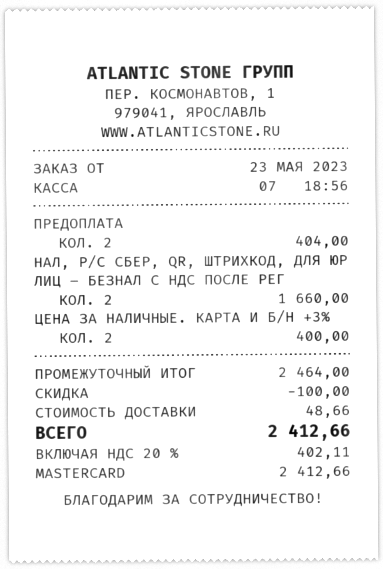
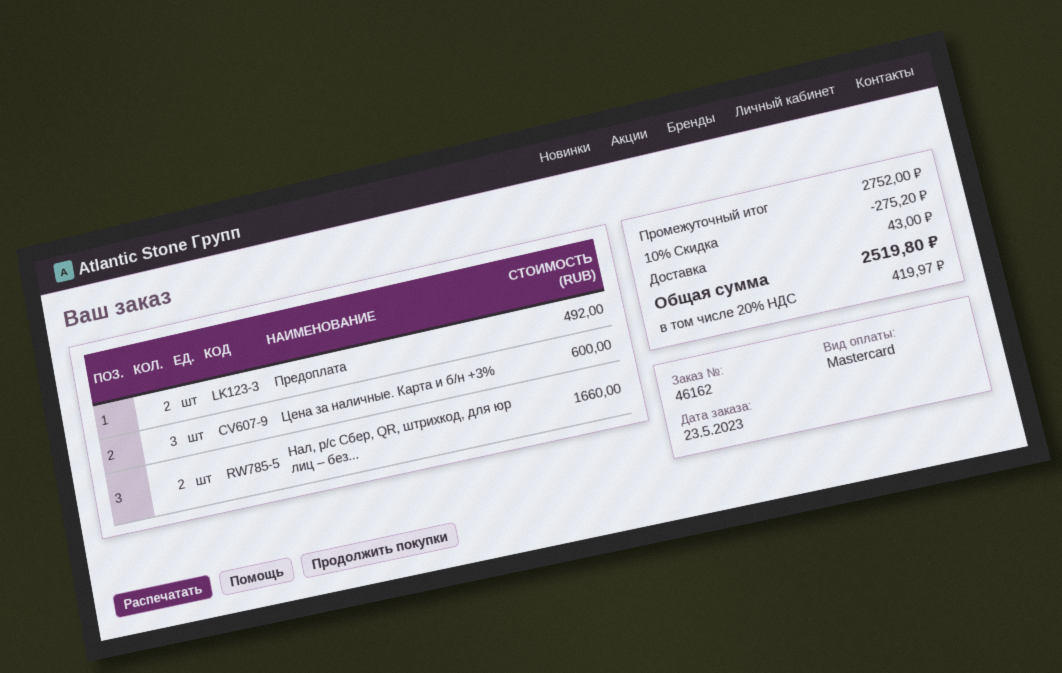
ПРЕДОПЛАТА: 2 for 404.00 -> 2 for 492.00
ЦЕНА ЗА НАЛИЧНЫЕ. КАРТА И Б/Н +3%: 2 for 400.00 -> 3 for 600.00
subtotal: 2464.00 -> 2752.00
discount: 100.00 -> 275.20
shipping: 48.66 -> 43.00
tax: 20% = 402.11 -> 20% = 419.97
total: 2412.66 -> 2519.80

